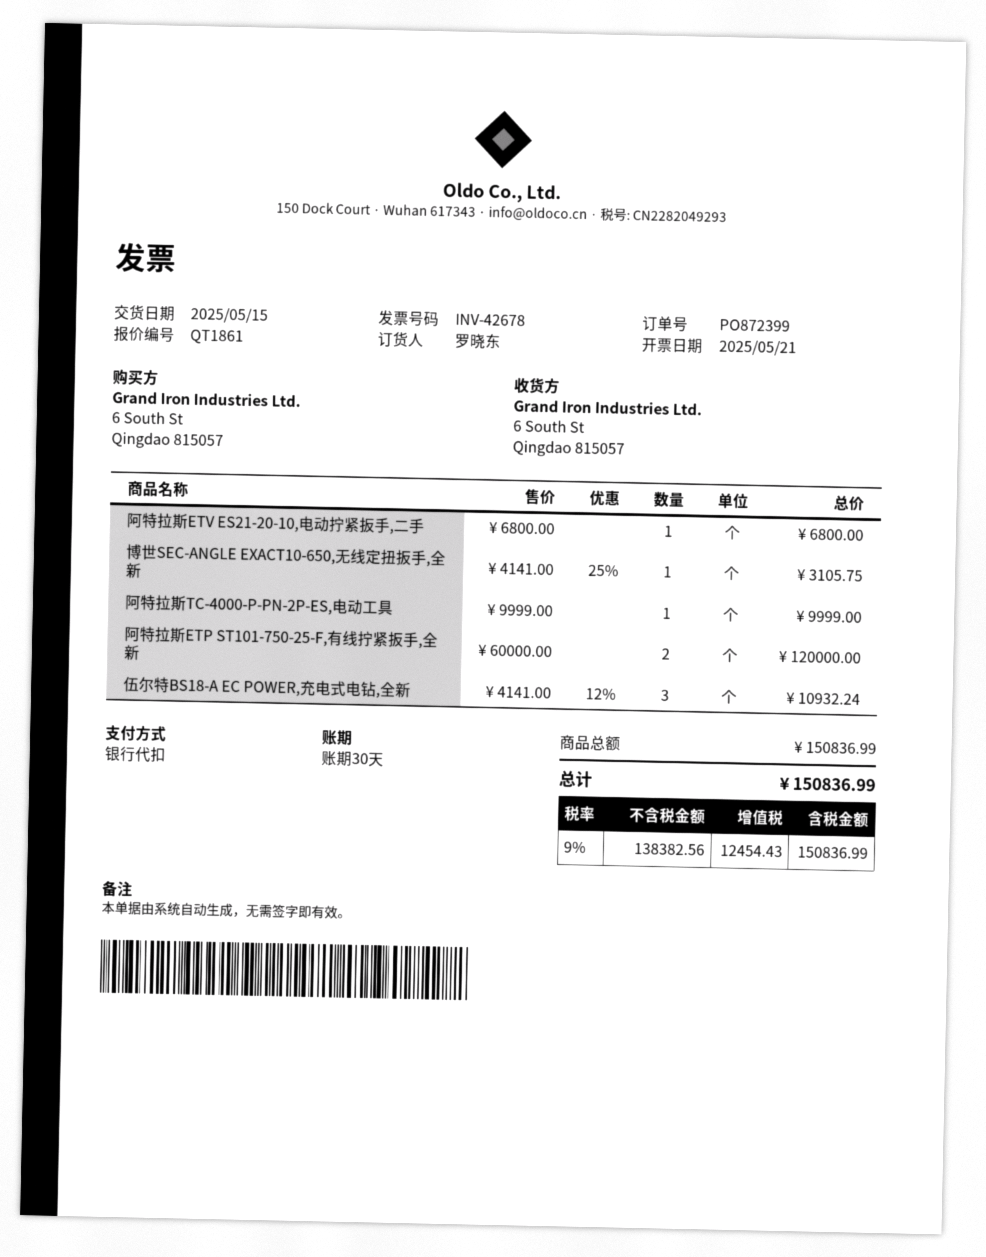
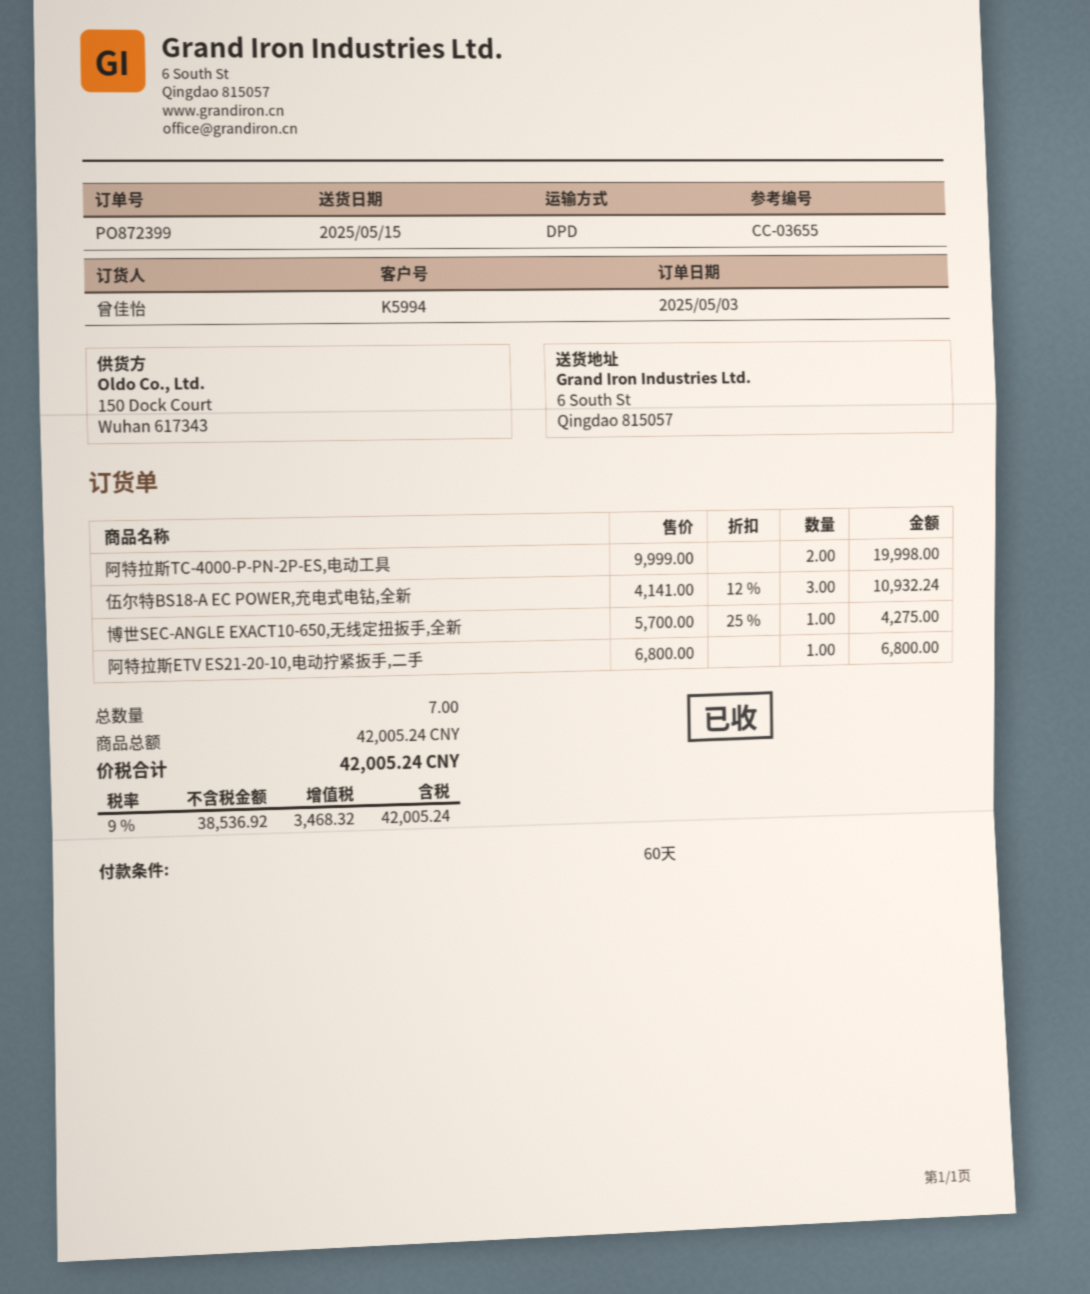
payment terms: 30 days -> 60 days
ordered by: 罗晓东 -> 曾佳怡
博世SEC-ANGLE EXACT10-650,无线定扭扳手,全新: 1 x 4141.00 - 25% = 3105.75 -> 1 x 5700.00 - 25% = 4275.00
阿特拉斯TC-4000-P-PN-2P-ES,电动工具: 1 x 9999.00 = 9999.00 -> 2 x 9999.00 = 19998.00
阿特拉斯ETP ST101-750-25-F,有线拧紧扳手,全新: 2 x 60000.00 = 120000.00 -> none
subtotal: 150836.99 -> 42005.24
net: 138382.56 -> 38536.92
tax: 9% = 12454.43 -> 9% = 3468.32
total: 150836.99 -> 42005.24

